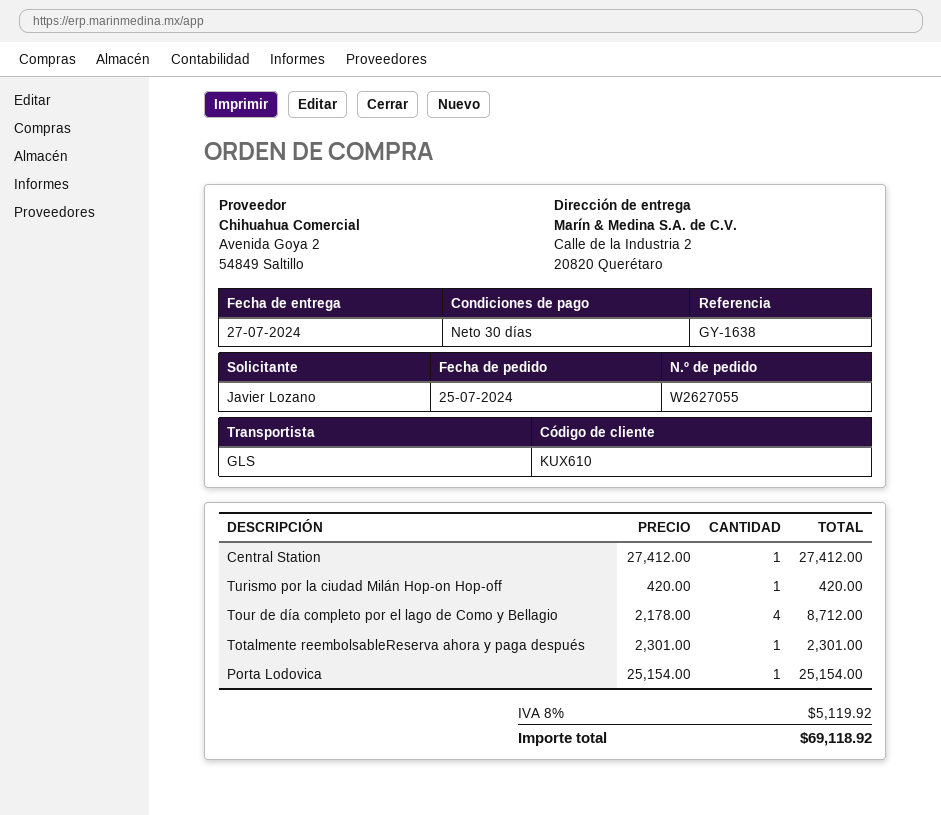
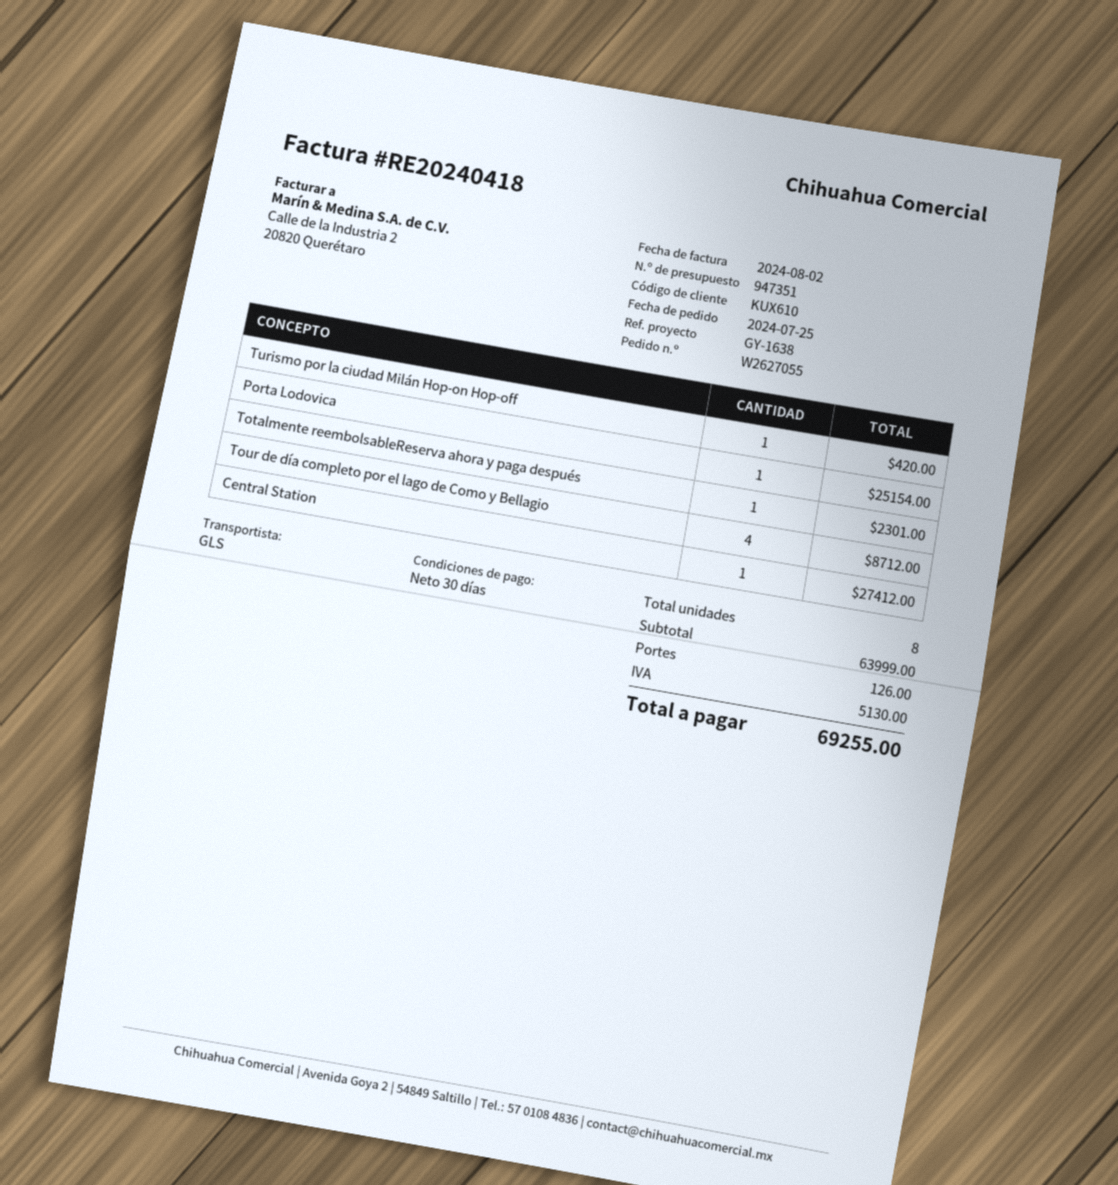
shipping: none -> 126.00
tax: 5119.92 -> 5130.00
total: 69118.92 -> 69255.00

